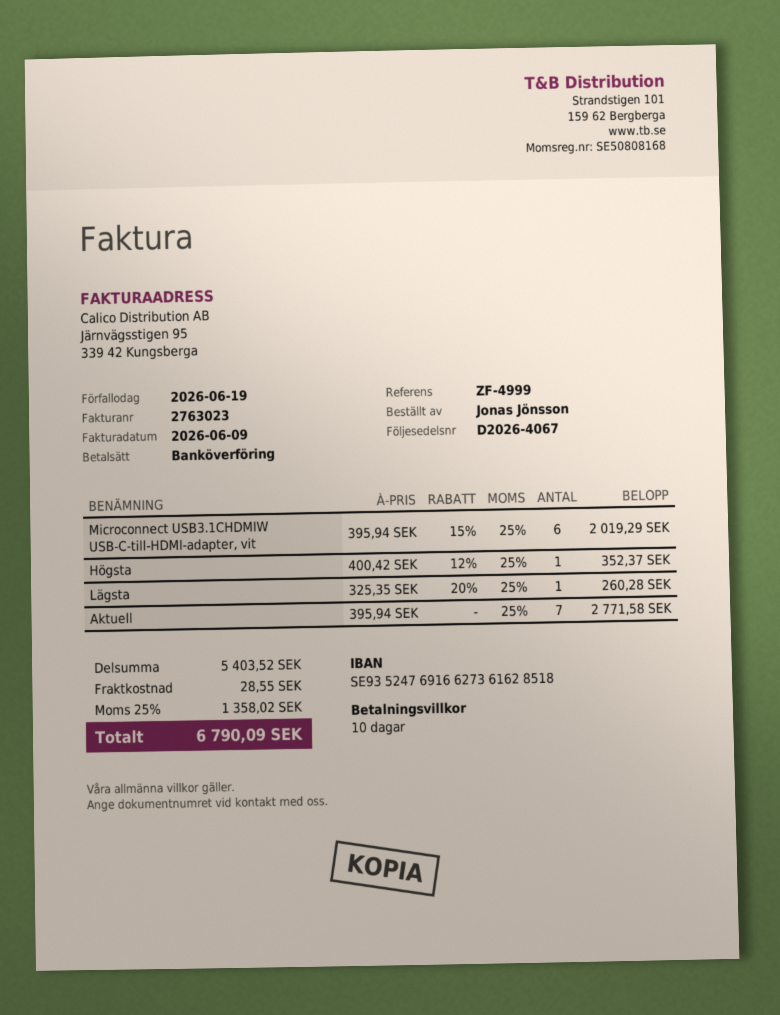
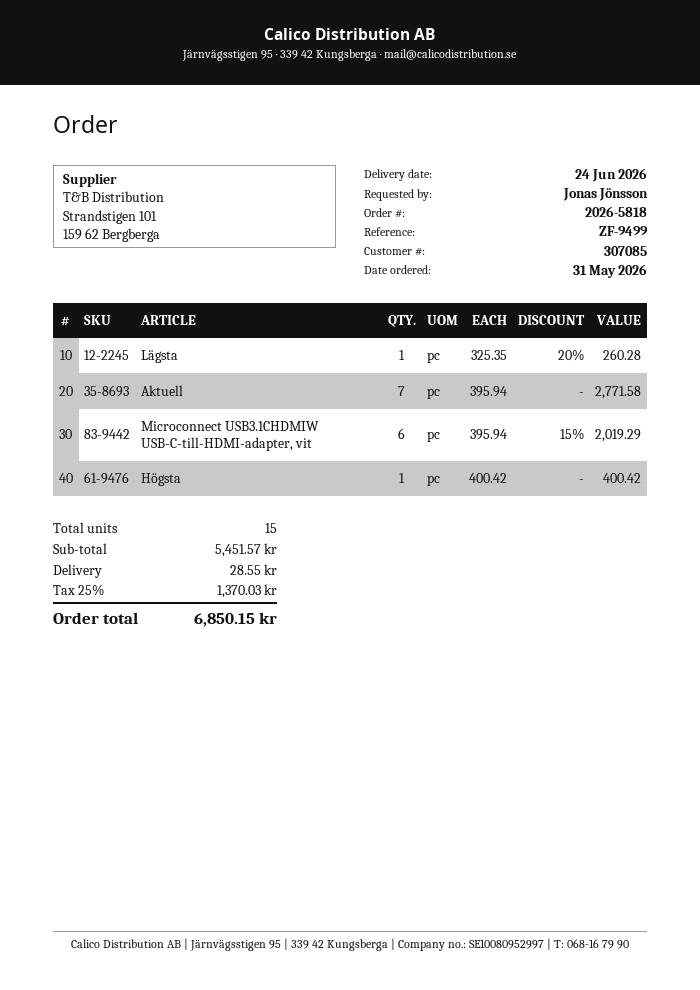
reference: ZF-4999 -> ZF-9499
Högsta: 1 x 400.42 - 12% = 352.37 -> 1 x 400.42 = 400.42
subtotal: 5403.52 -> 5451.57
tax: 25% = 1358.02 -> 25% = 1370.03
total: 6790.09 -> 6850.15

